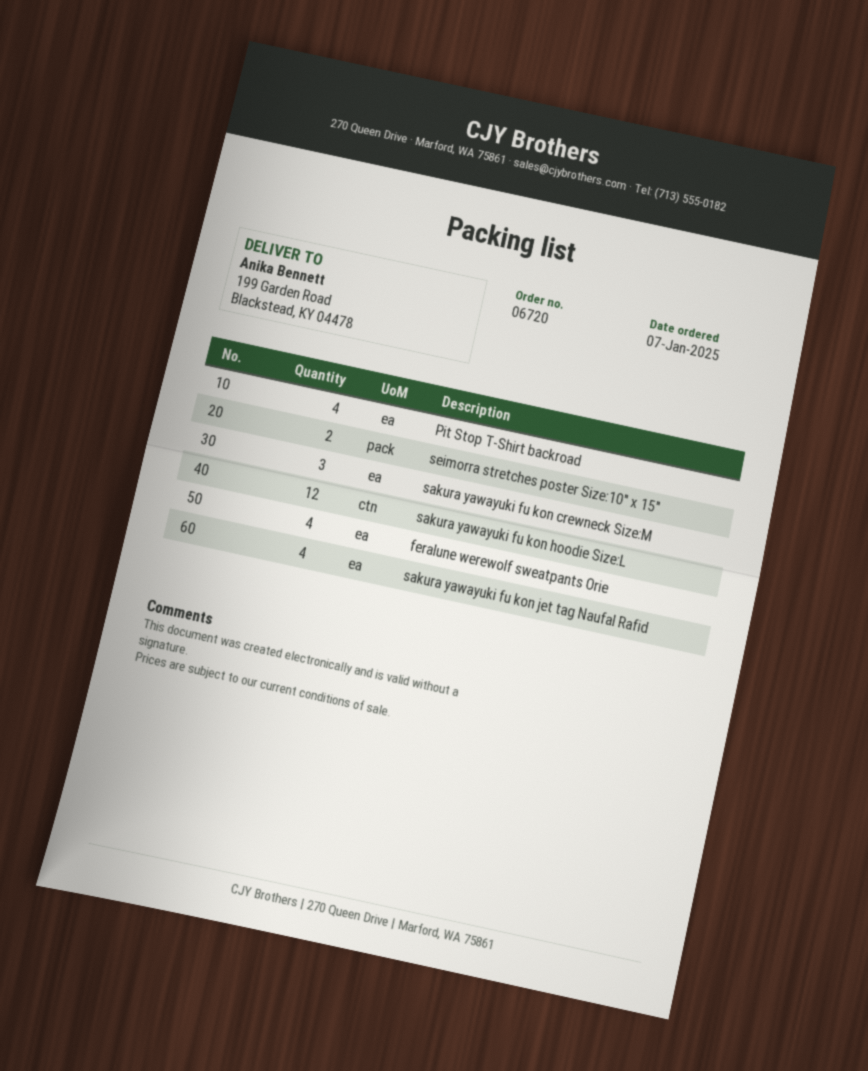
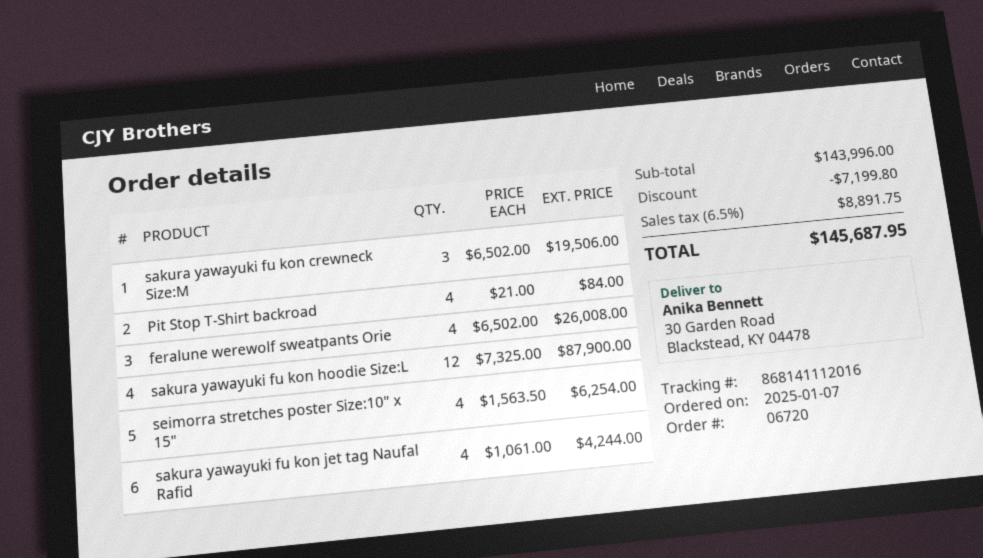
ship to: 199 Garden Road, Blackstead, KY 04478 -> 30 Garden Road, Blackstead, KY 04478
seimorra stretches poster Size:10" x 15": 2 -> 4

